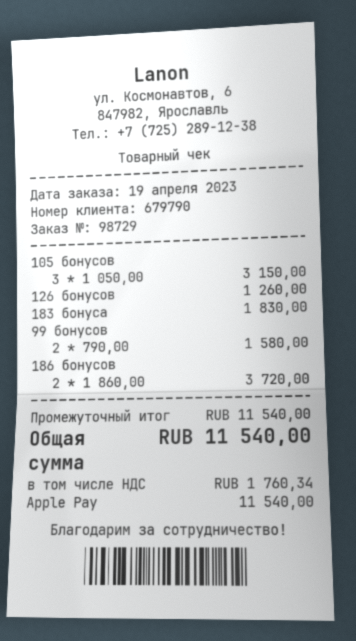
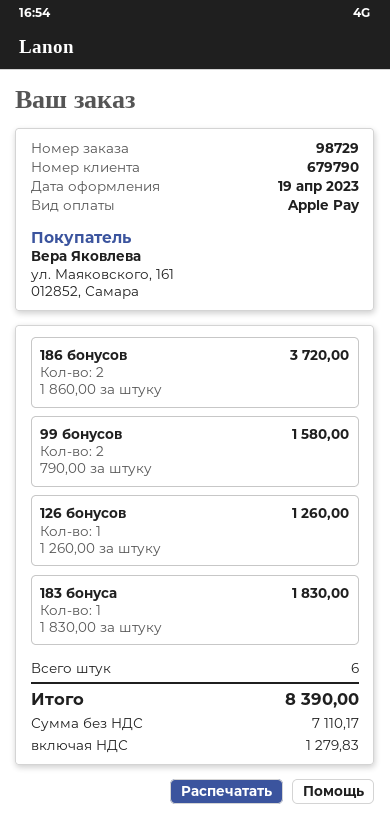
105 бонусов: 3 x 1050.00 = 3150.00 -> none
tax: 1760.34 -> 1279.83
total: 11540.00 -> 8390.00

